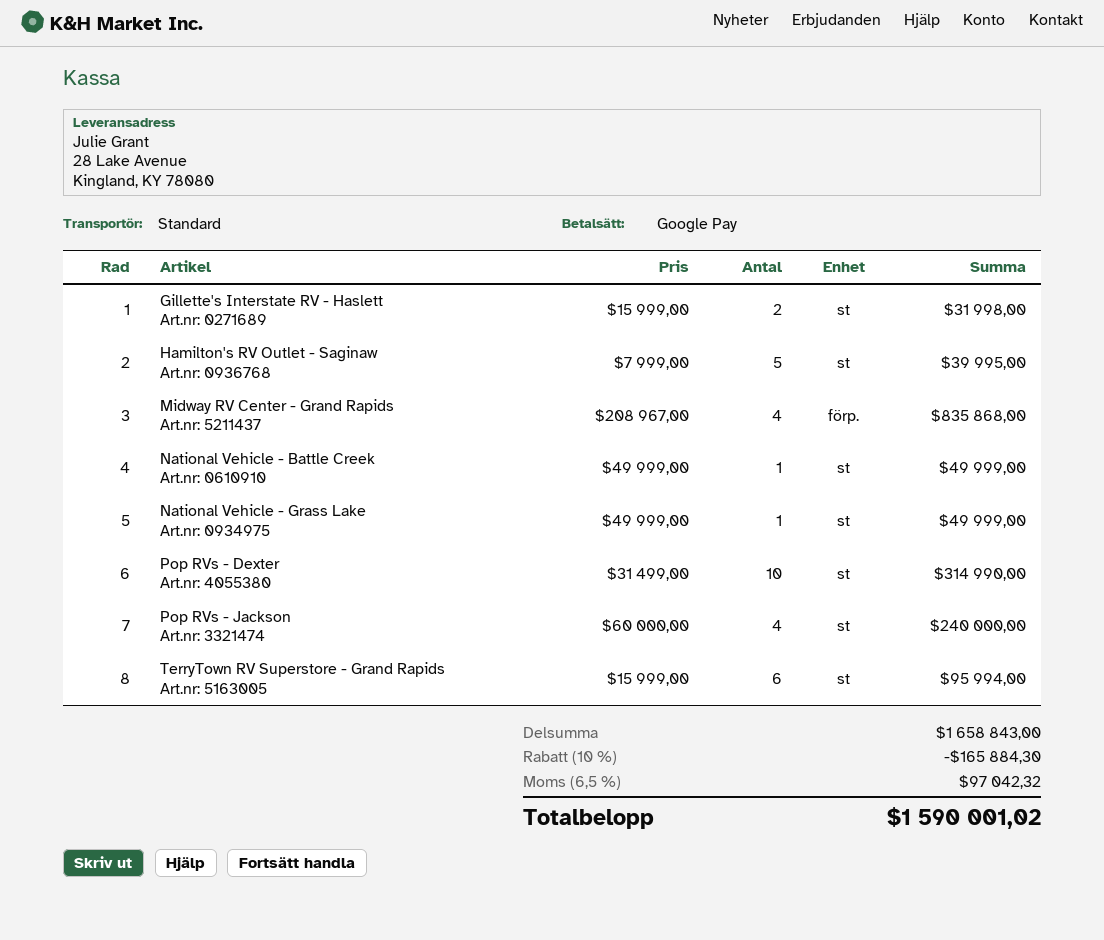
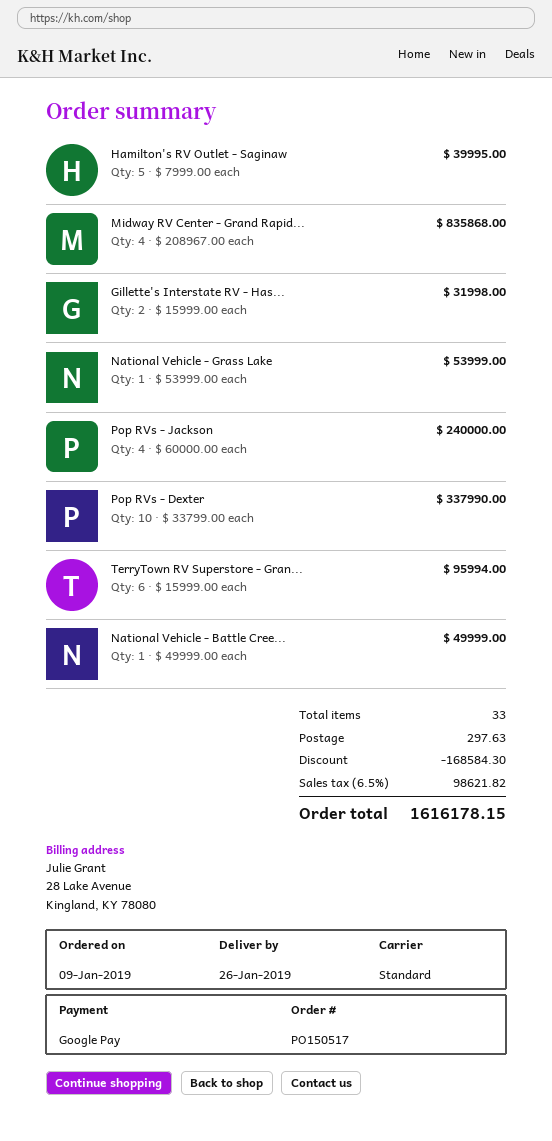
National Vehicle - Grass Lake: 1 x 49999.00 = 49999.00 -> 1 x 53999.00 = 53999.00
Pop RVs - Dexter: 10 x 31499.00 = 314990.00 -> 10 x 33799.00 = 337990.00
discount: 165884.30 -> 168584.30
shipping: none -> 297.63
tax: 6.5% = 97042.32 -> 6.5% = 98621.82
total: 1590001.02 -> 1616178.15

